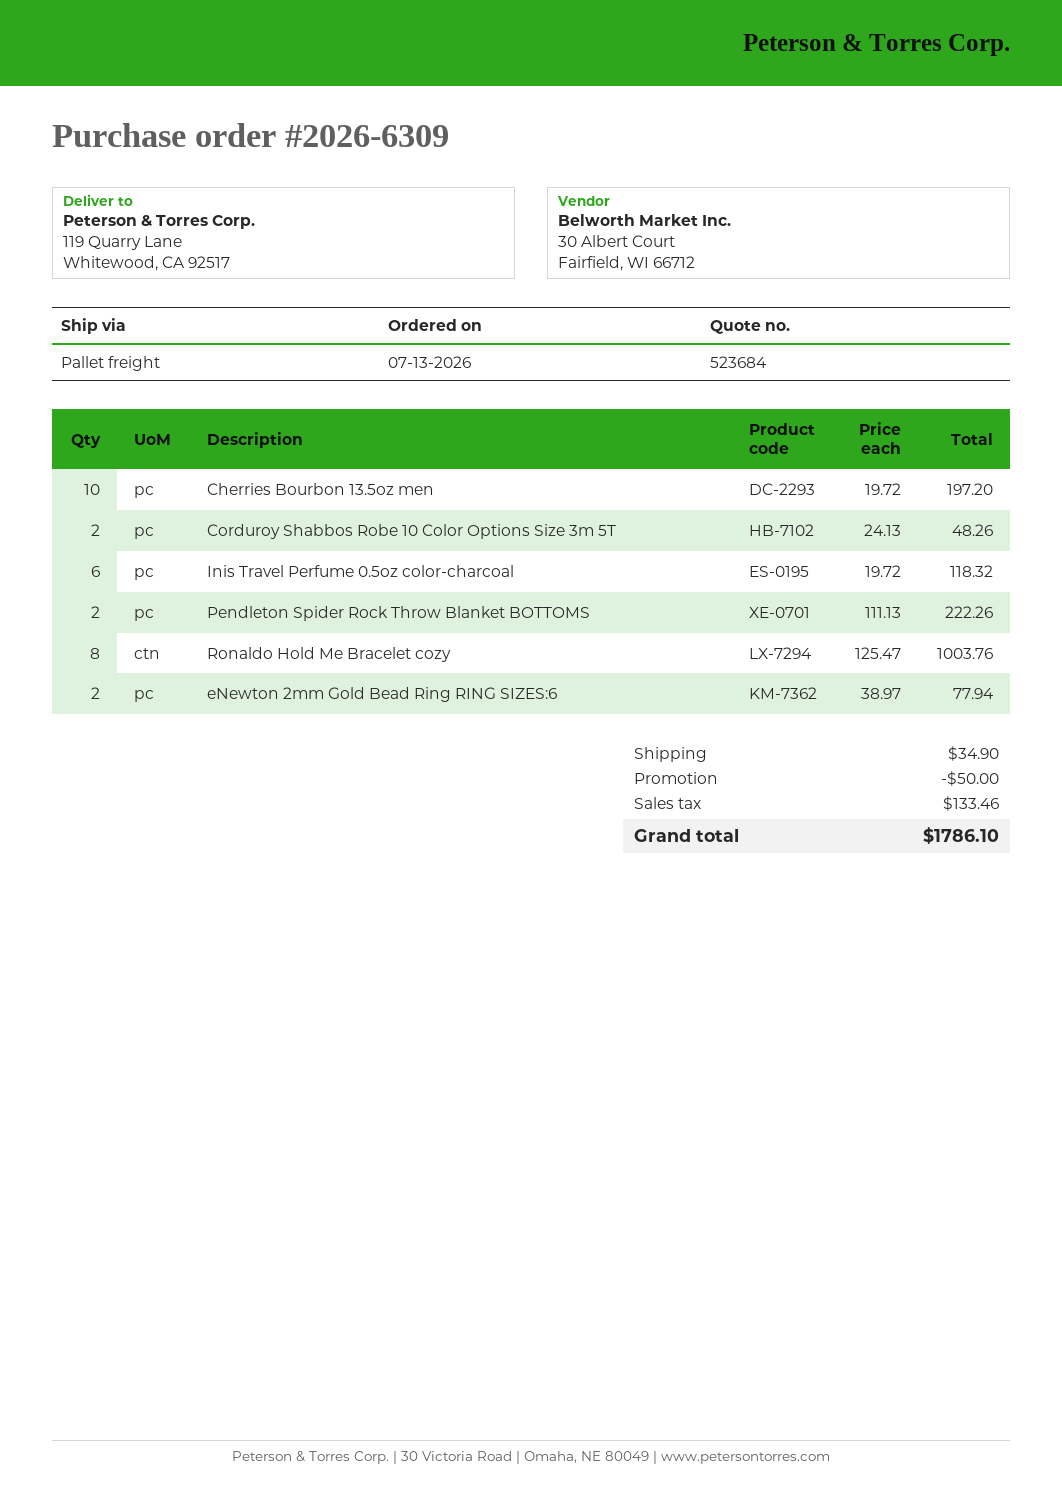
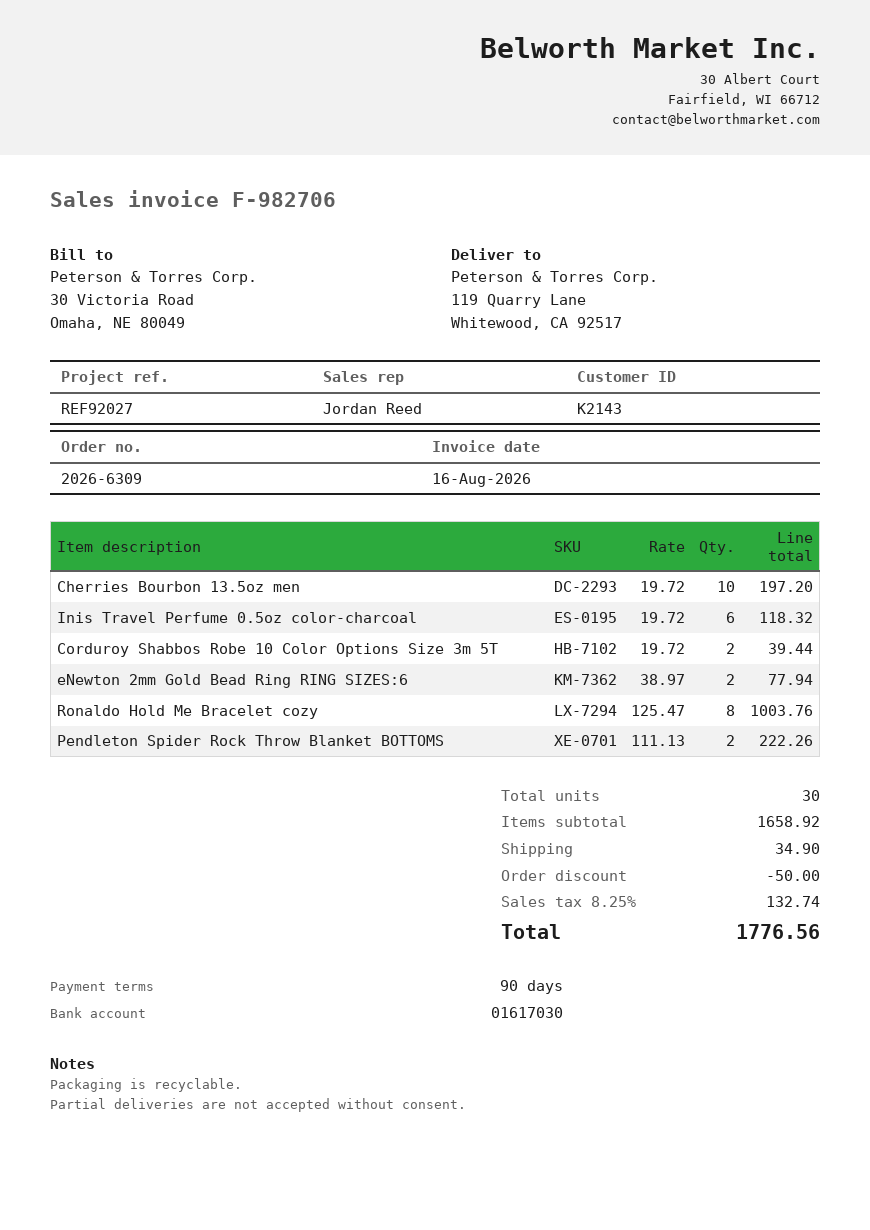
Corduroy Shabbos Robe 10 Color Options Size 3m 5T: 2 x 24.13 = 48.26 -> 2 x 19.72 = 39.44
tax: 133.46 -> 132.74
total: 1786.10 -> 1776.56

